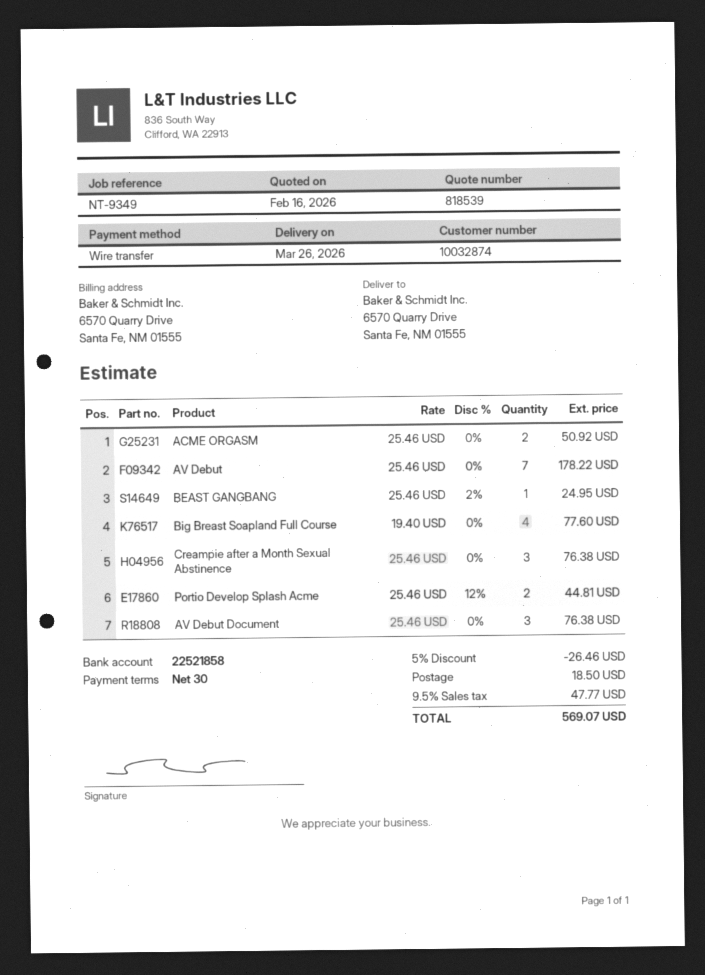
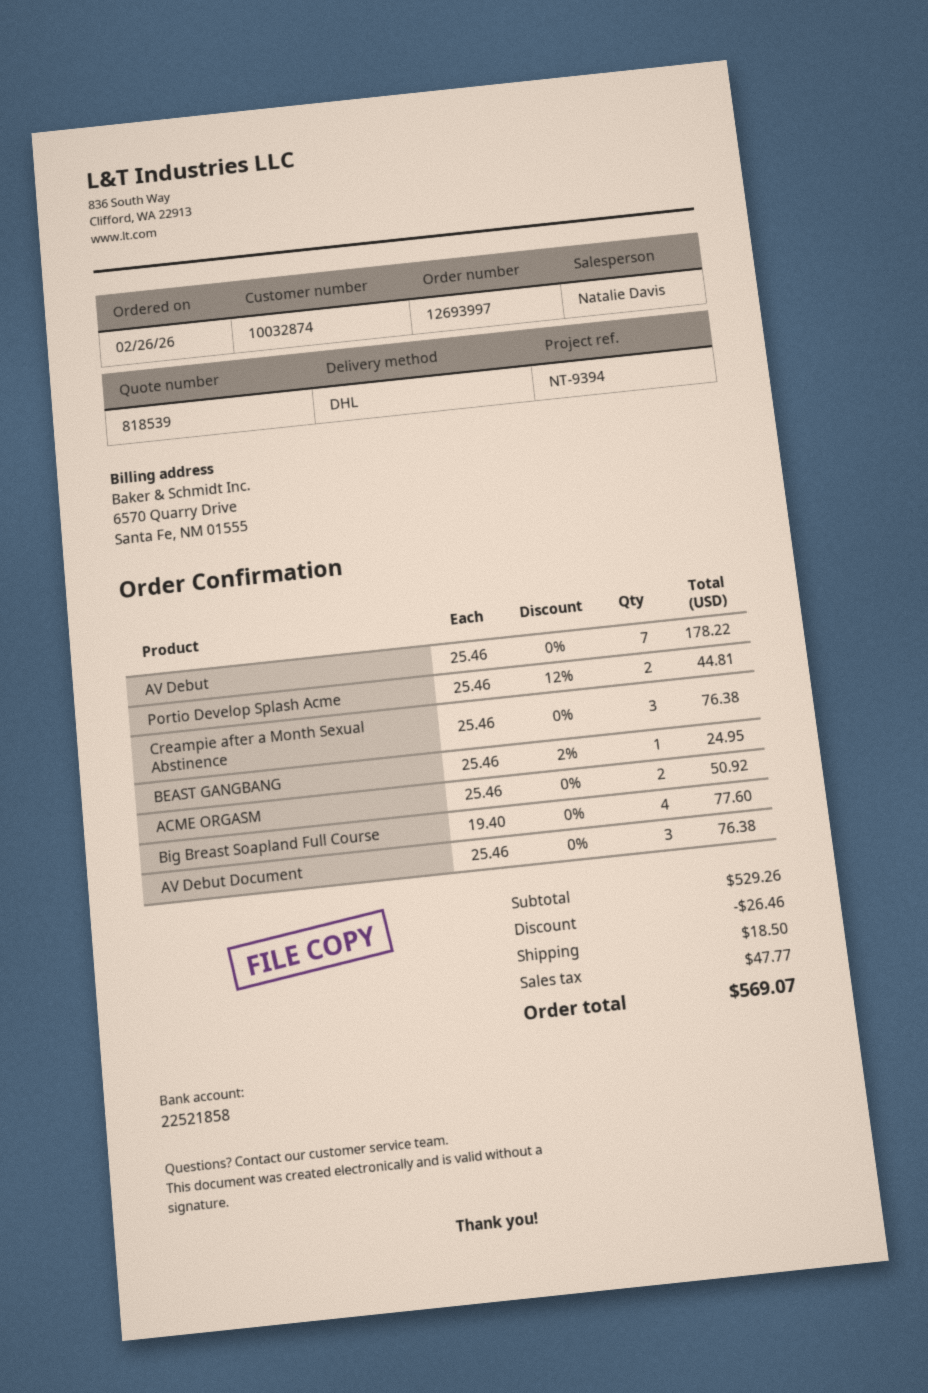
reference: NT-9349 -> NT-9394

